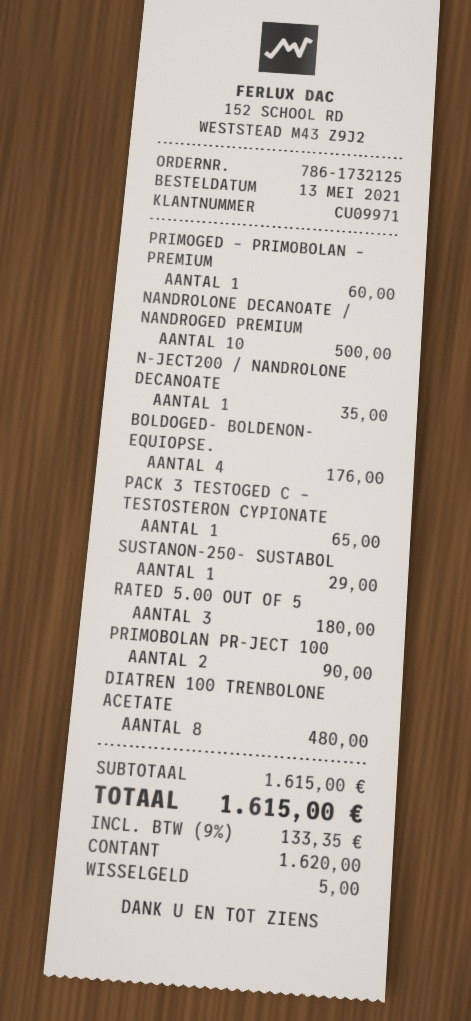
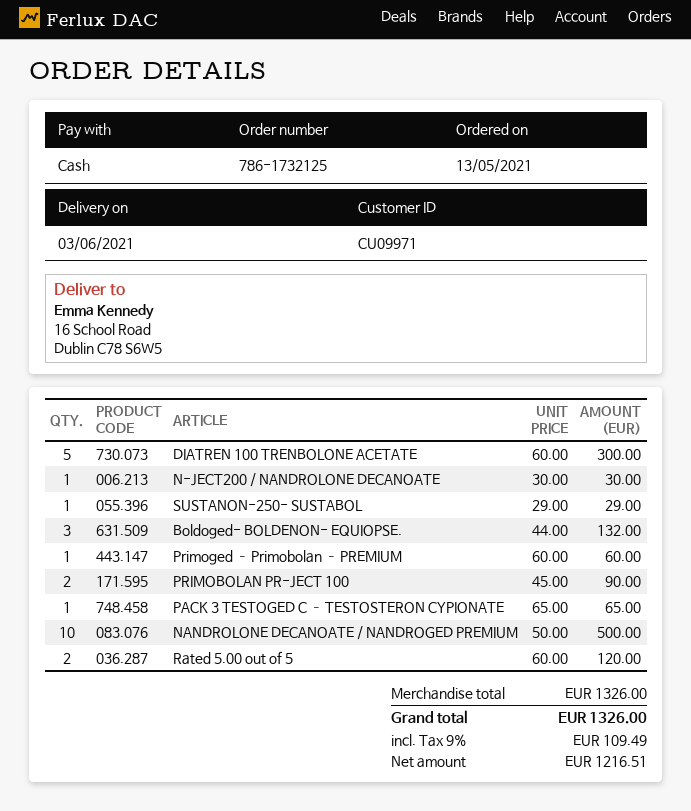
N-JECT200 / NANDROLONE DECANOATE: 1 for 35.00 -> 1 for 30.00
BOLDOGED- BOLDENON- EQUIOPSE.: 4 for 176.00 -> 3 for 132.00
RATED 5.00 OUT OF 5: 3 for 180.00 -> 2 for 120.00
DIATREN 100 TRENBOLONE ACETATE: 8 for 480.00 -> 5 for 300.00
subtotal: 1615.00 -> 1326.00
tax: 9% = 133.35 -> 9% = 109.49
total: 1615.00 -> 1326.00

